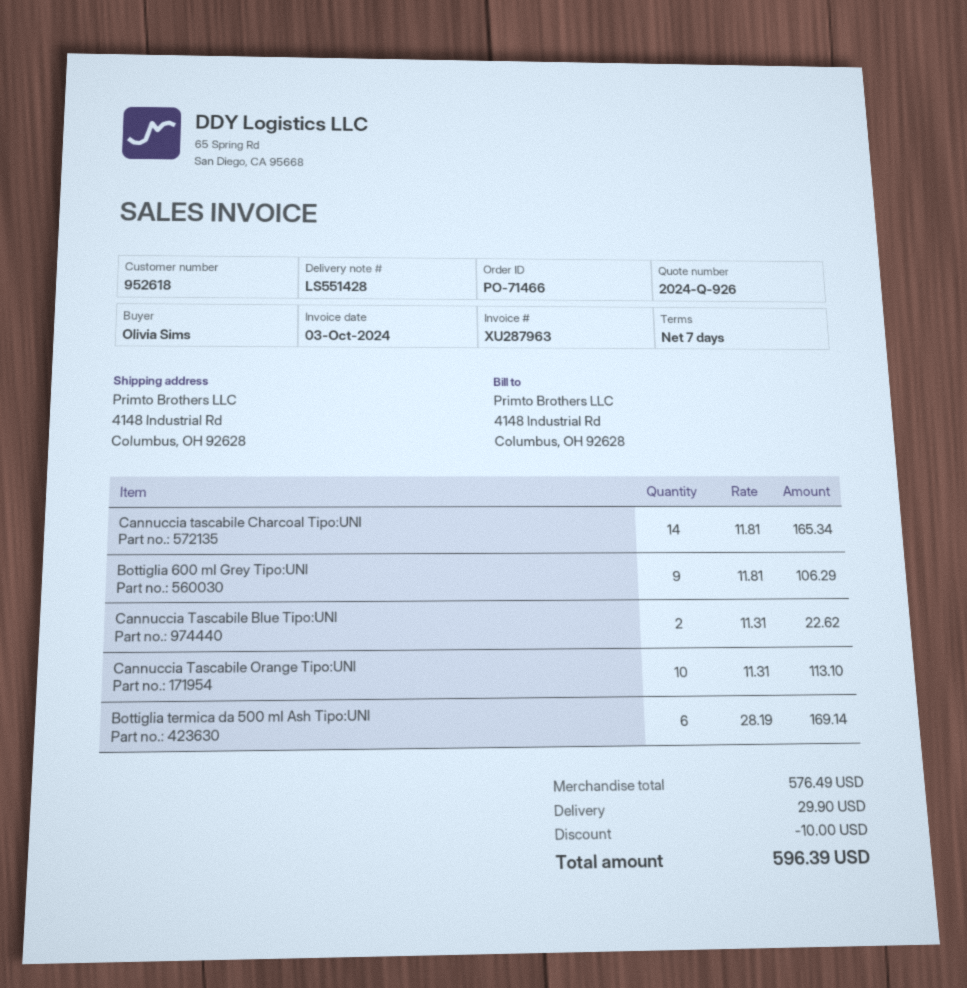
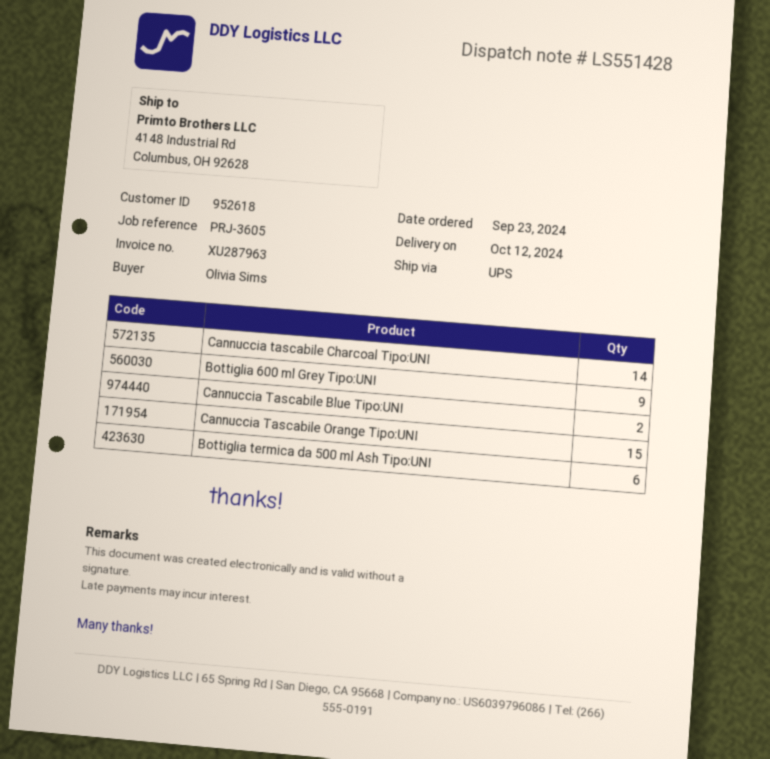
Cannuccia Tascabile Orange Tipo:UNI: 10 -> 15

